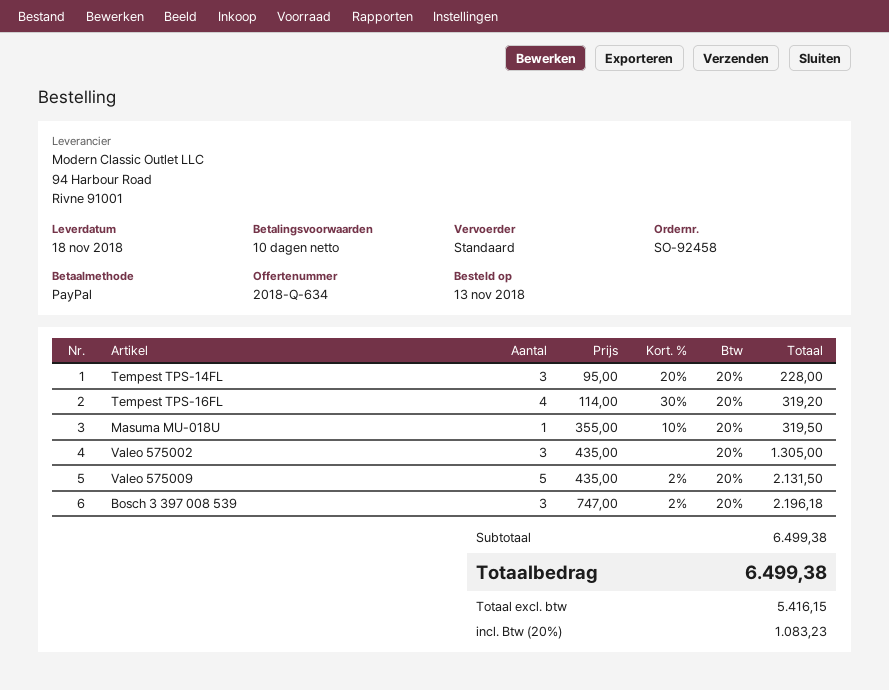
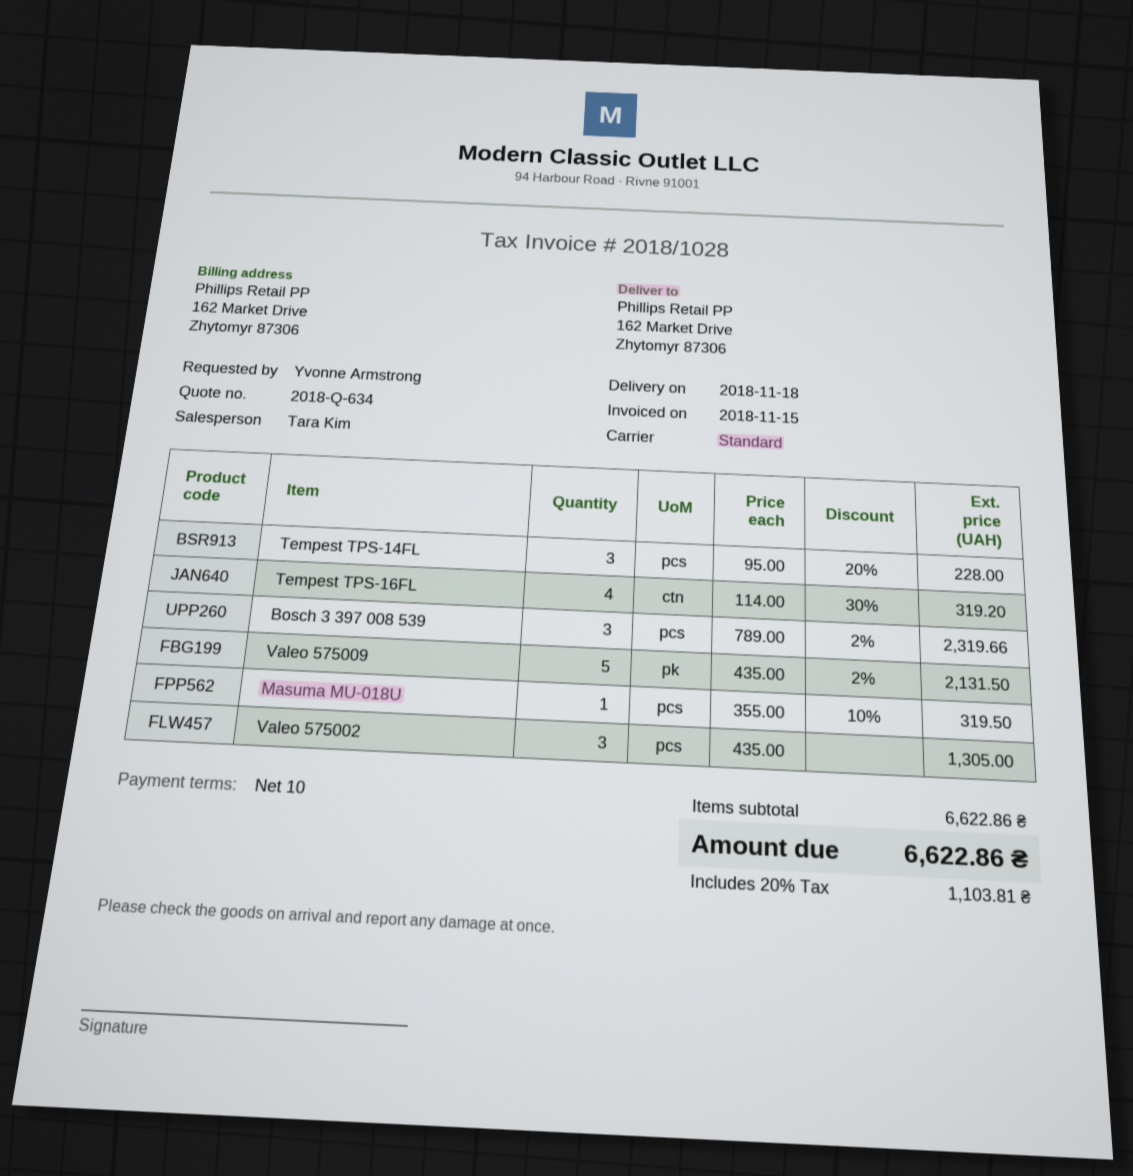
Bosch 3 397 008 539: 3 x 747.00 - 2% = 2196.18 -> 3 x 789.00 - 2% = 2319.66
subtotal: 6499.38 -> 6622.86
tax: 20% = 1083.23 -> 20% = 1103.81
total: 6499.38 -> 6622.86

